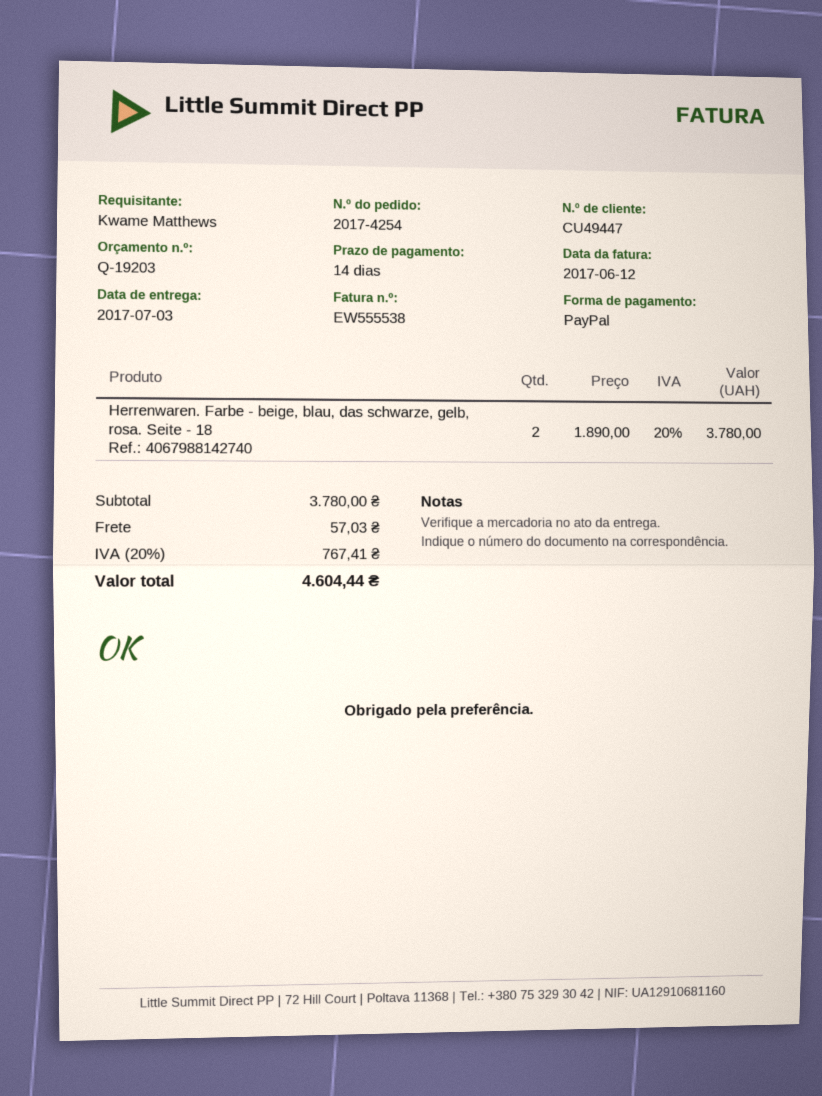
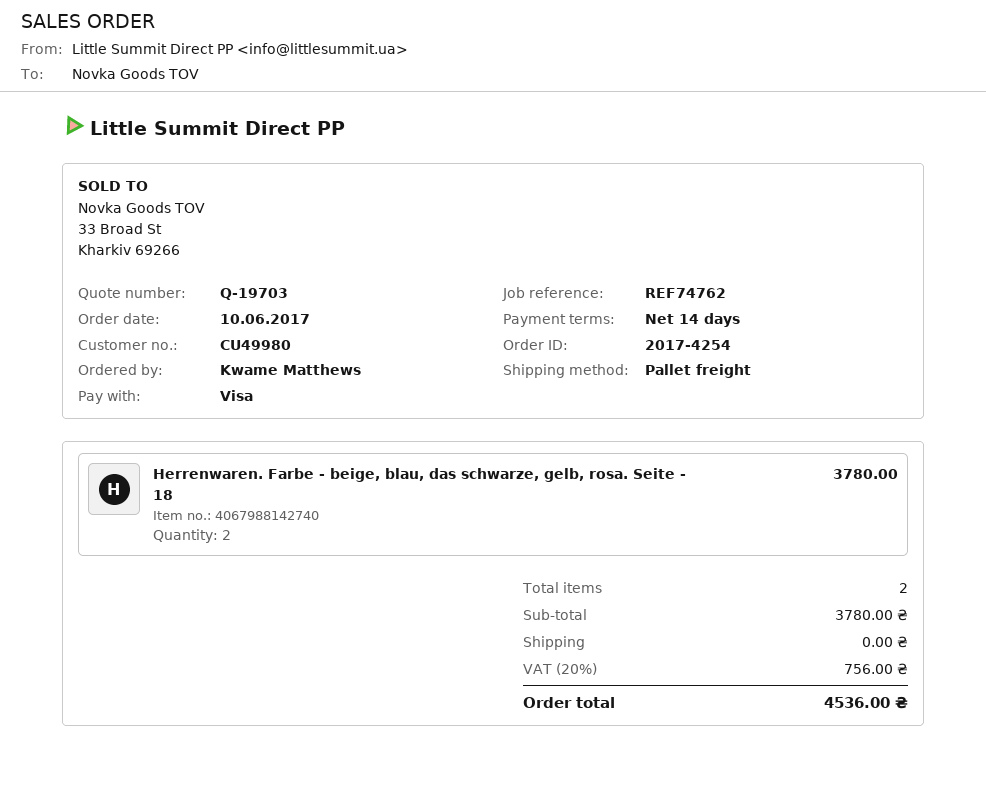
quote number: Q-19203 -> Q-19703
customer number: CU49447 -> CU49980
payment method: PayPal -> Visa
shipping: 57.03 -> 0.00
tax: 20% = 767.41 -> 20% = 756.00
total: 4604.44 -> 4536.00

